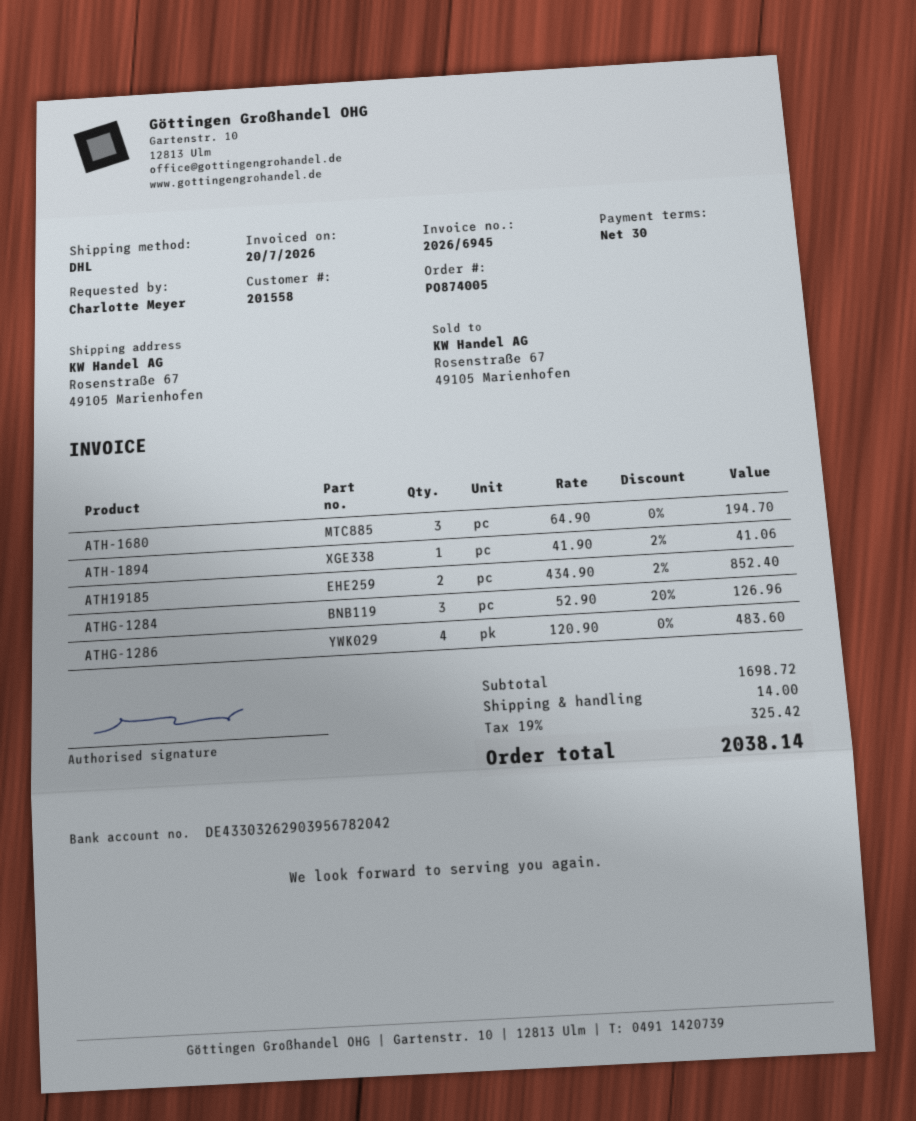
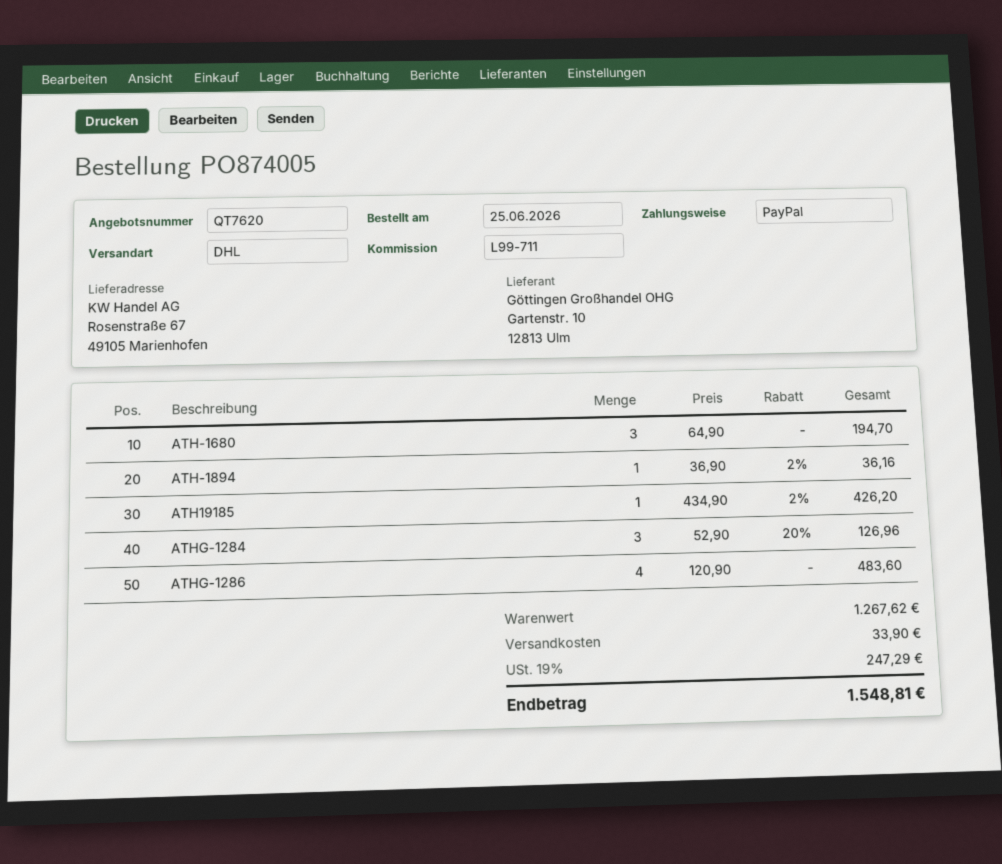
ATH-1894: 1 x 41.90 - 2% = 41.06 -> 1 x 36.90 - 2% = 36.16
ATH19185: 2 x 434.90 - 2% = 852.40 -> 1 x 434.90 - 2% = 426.20
subtotal: 1698.72 -> 1267.62
shipping: 14.00 -> 33.90
tax: 19% = 325.42 -> 19% = 247.29
total: 2038.14 -> 1548.81

